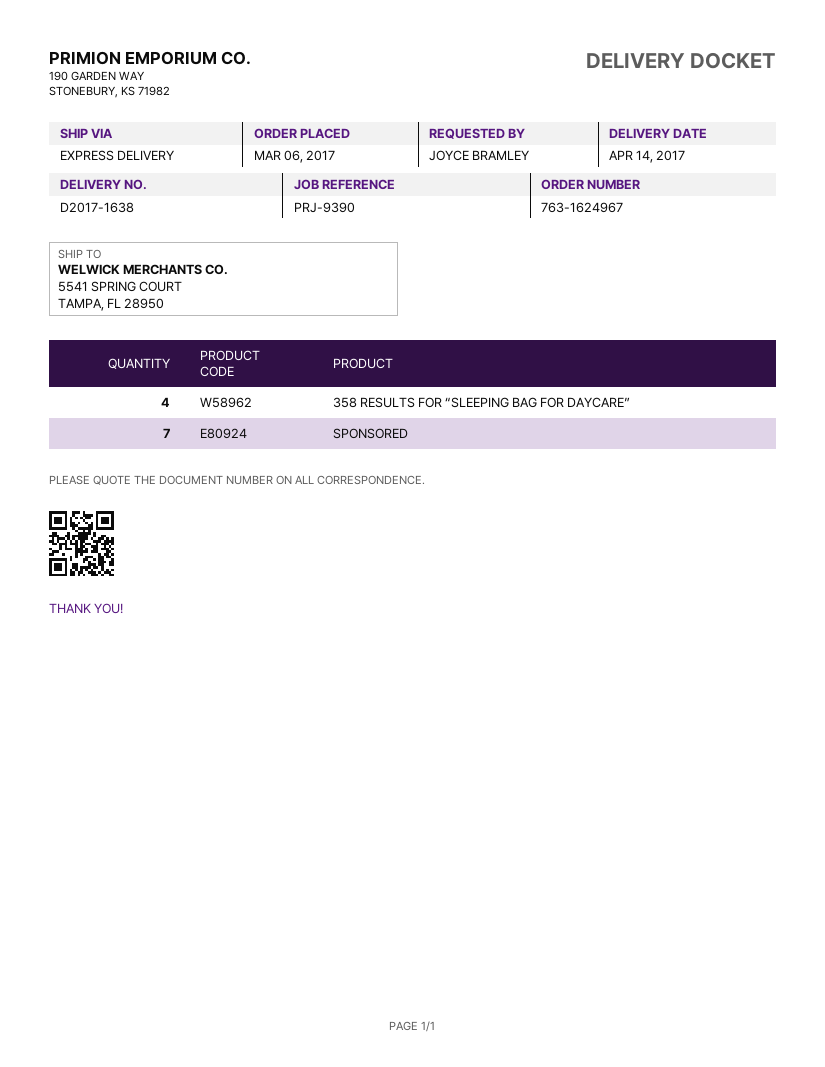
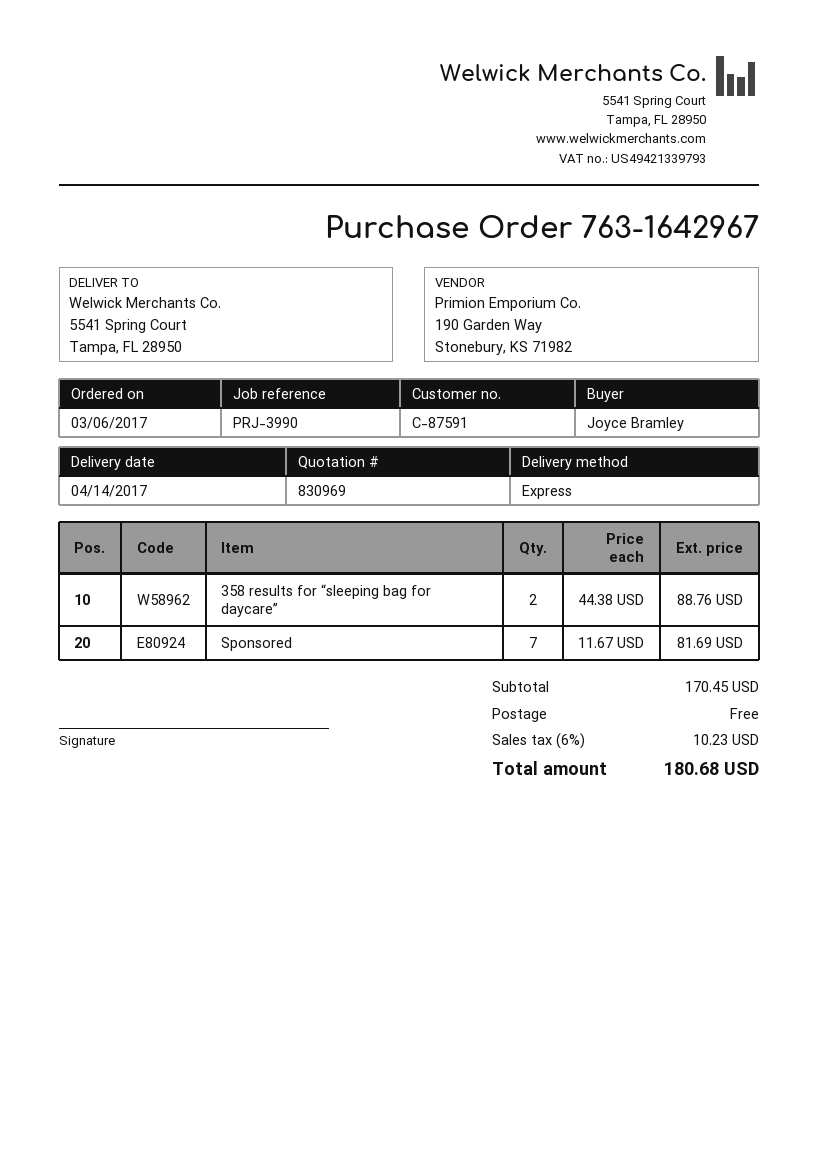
order number: 763-1624967 -> 763-1642967
reference: PRJ-9390 -> PRJ-3990
358 RESULTS FOR “SLEEPING BAG FOR DAYCARE”: 4 -> 2

